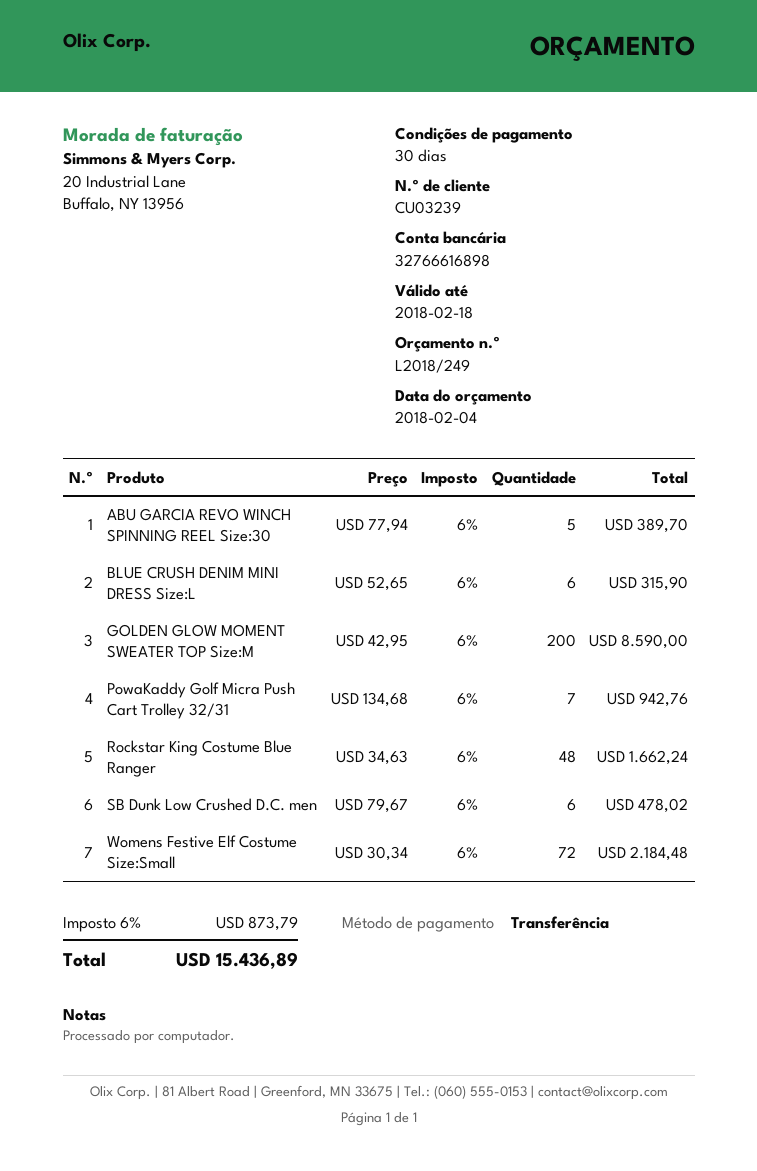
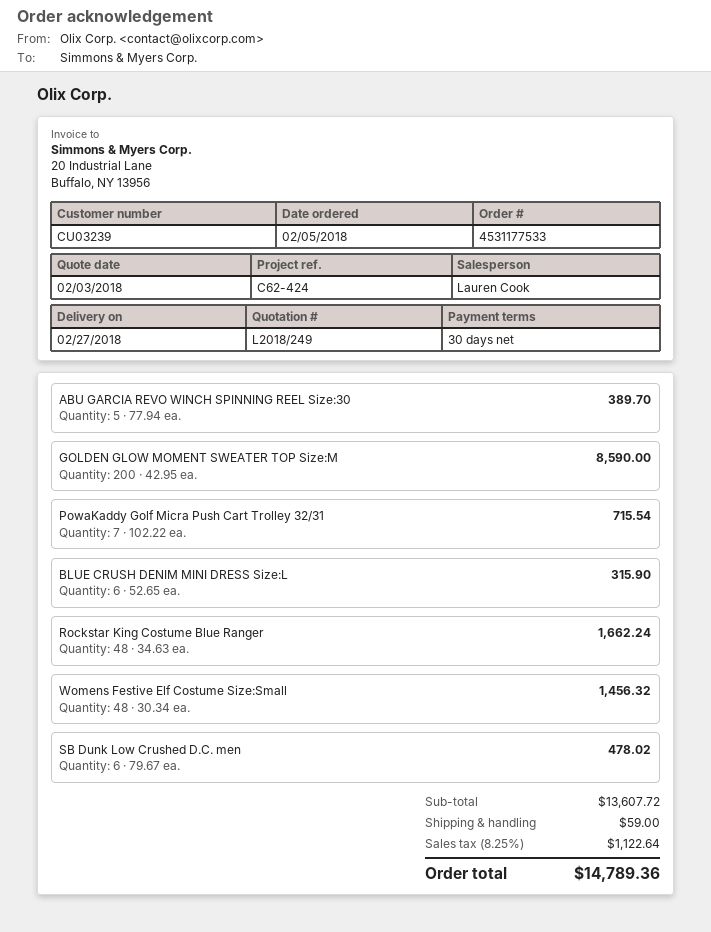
quote date: 2018-02-04 -> 2018-02-03
PowaKaddy Golf Micra Push Cart Trolley 32/31: 7 x 134.68 = 942.76 -> 7 x 102.22 = 715.54
Womens Festive Elf Costume Size:Small: 72 x 30.34 = 2184.48 -> 48 x 30.34 = 1456.32
shipping: none -> 59.00
tax: 6% = 873.79 -> 8.25% = 1122.64
total: 15436.89 -> 14789.36

